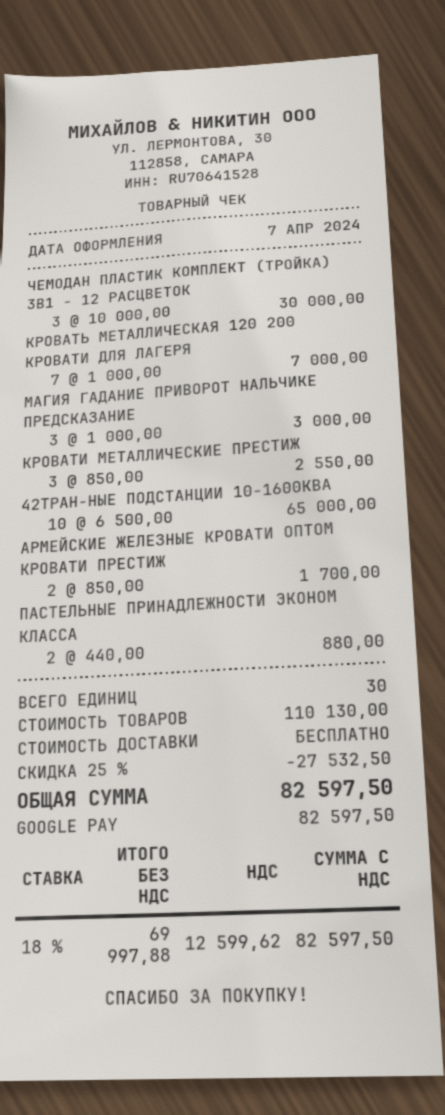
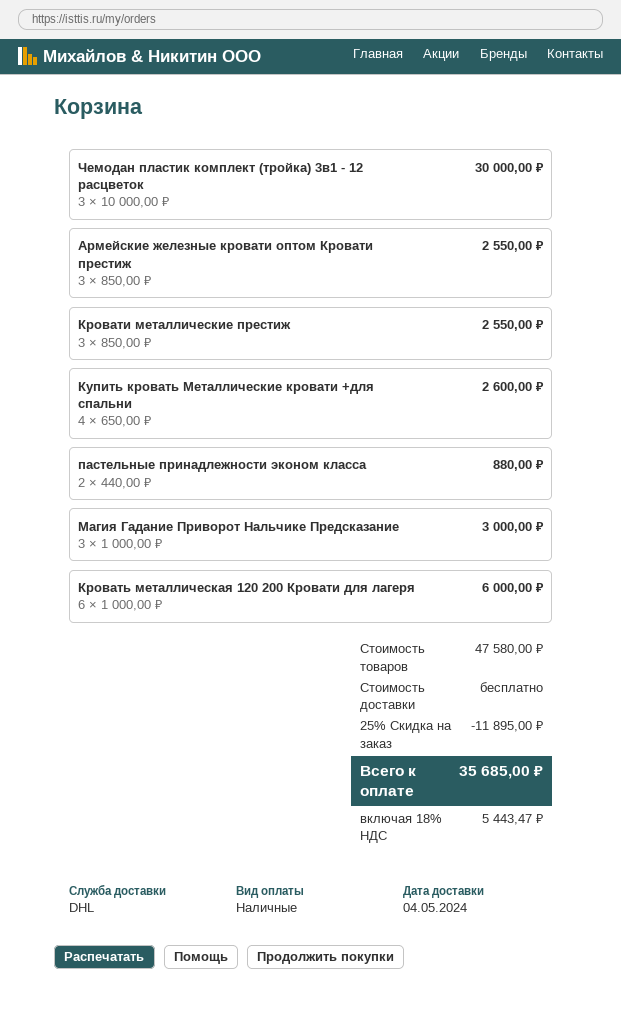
payment method: Google Pay -> cash
КРОВАТЬ МЕТАЛЛИЧЕСКАЯ 120 200 КРОВАТИ ДЛЯ ЛАГЕРЯ: 7 x 1000.00 = 7000.00 -> 6 x 1000.00 = 6000.00
42ТРАН-НЫЕ ПОДСТАНЦИИ 10-1600КВА: 10 x 6500.00 = 65000.00 -> none
АРМЕЙСКИЕ ЖЕЛЕЗНЫЕ КРОВАТИ ОПТОМ КРОВАТИ ПРЕСТИЖ: 2 x 850.00 = 1700.00 -> 3 x 850.00 = 2550.00
Купить кровать Металлические кровати +для спальни: none -> 4 x 650.00 = 2600.00
subtotal: 110130.00 -> 47580.00
discount: 25% = 27532.50 -> 25% = 11895.00
tax: 18% = 12599.62 -> 18% = 5443.47
total: 82597.50 -> 35685.00

